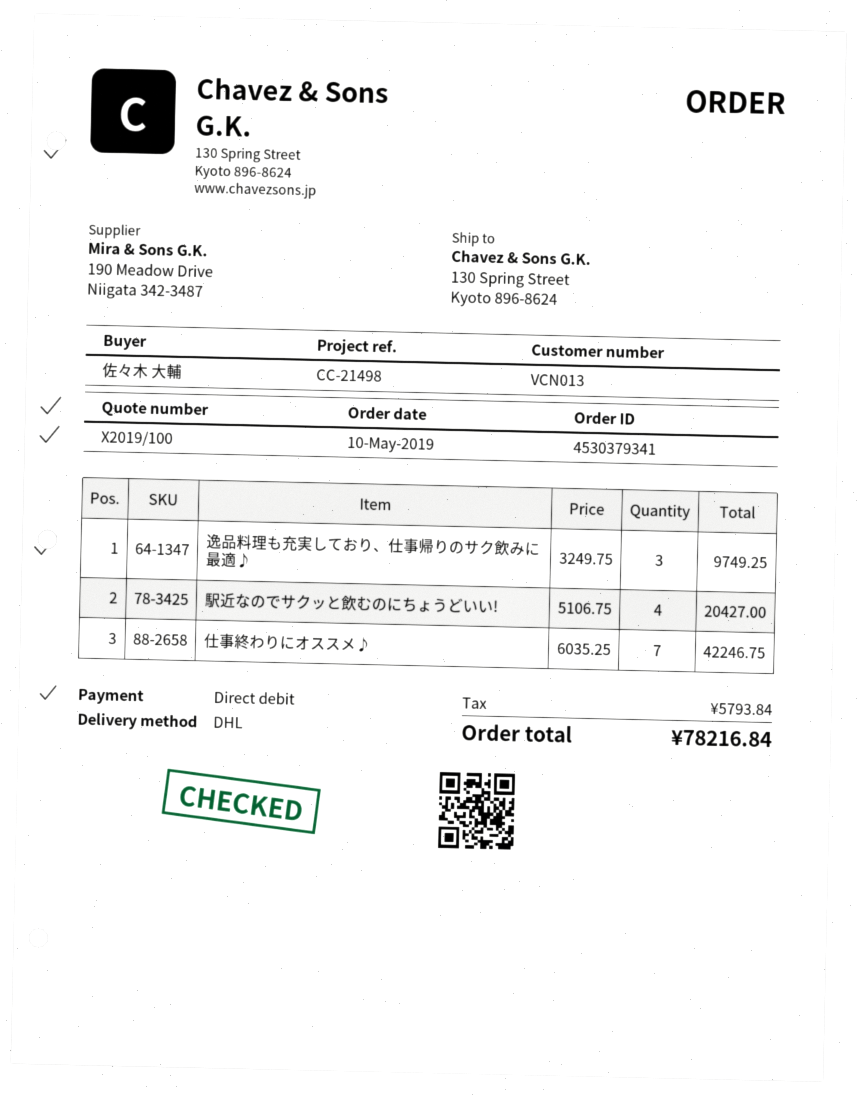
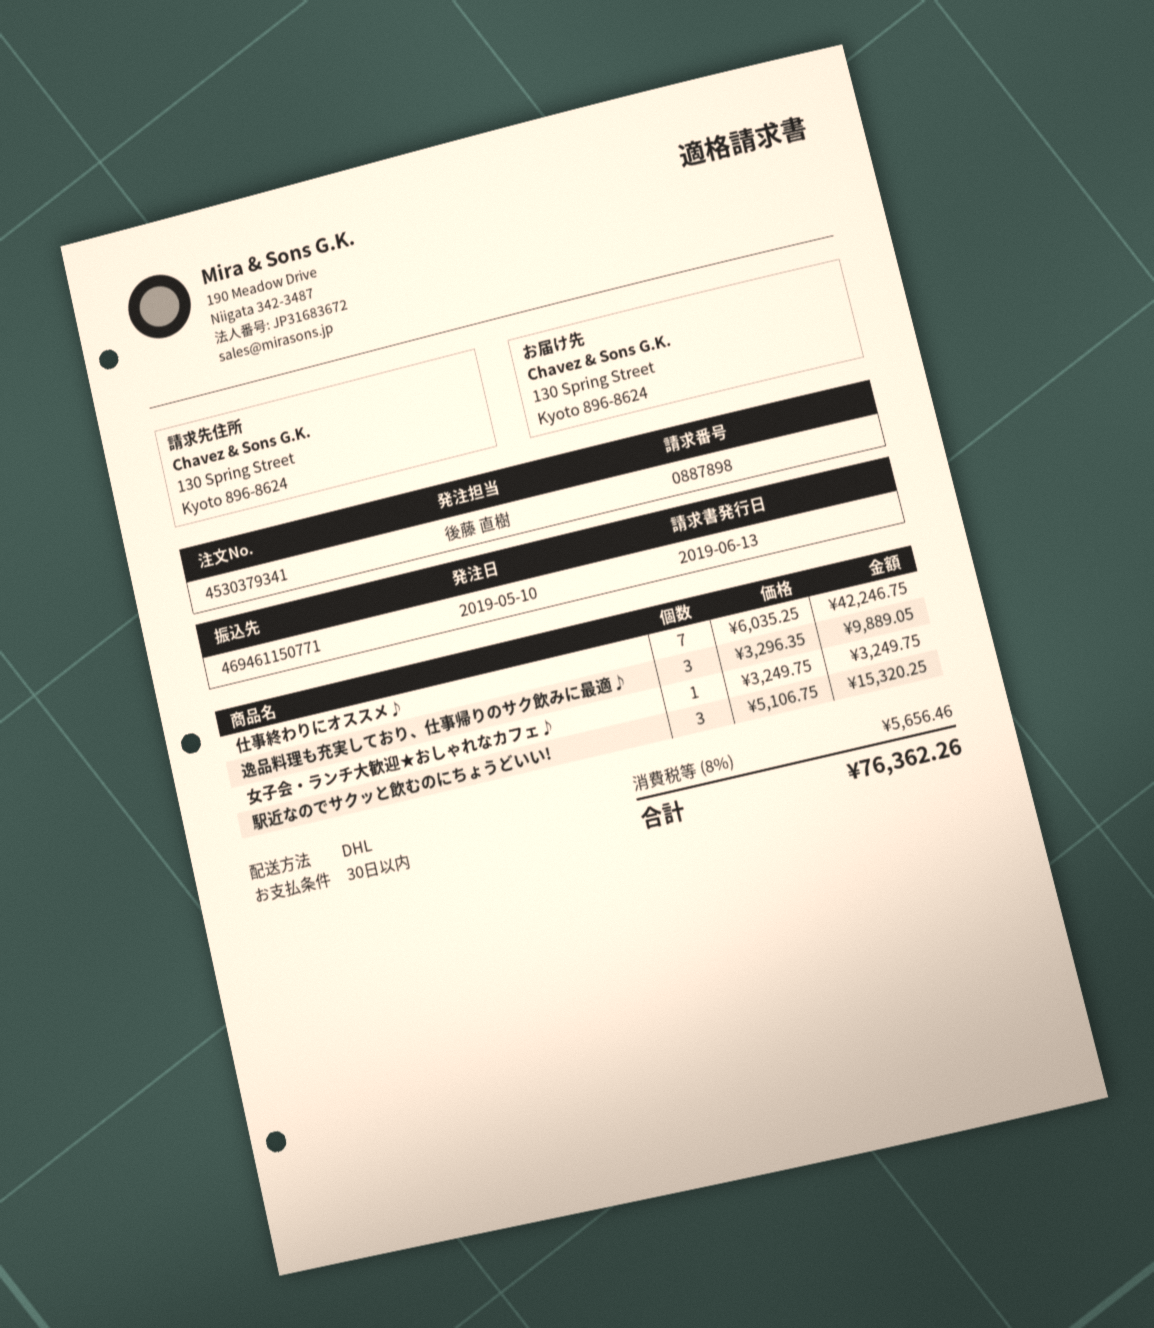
ordered by: 佐々木 大輔 -> 後藤 直樹
逸品料理も充実しており、仕事帰りのサク飲みに最適♪: 3 x 3249.75 = 9749.25 -> 3 x 3296.35 = 9889.05
駅近なのでサクッと飲むのにちょうどいい!: 4 x 5106.75 = 20427.00 -> 3 x 5106.75 = 15320.25
女子会・ランチ大歓迎★おしゃれなカフェ♪: none -> 1 x 3249.75 = 3249.75
tax: 5793.84 -> 5656.46
total: 78216.84 -> 76362.26

